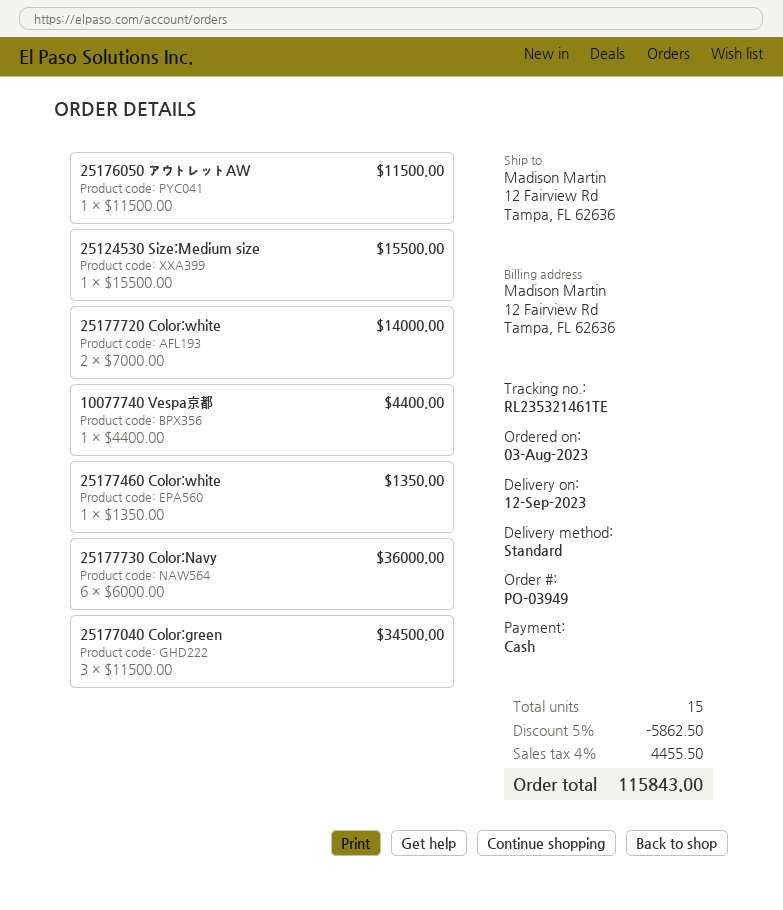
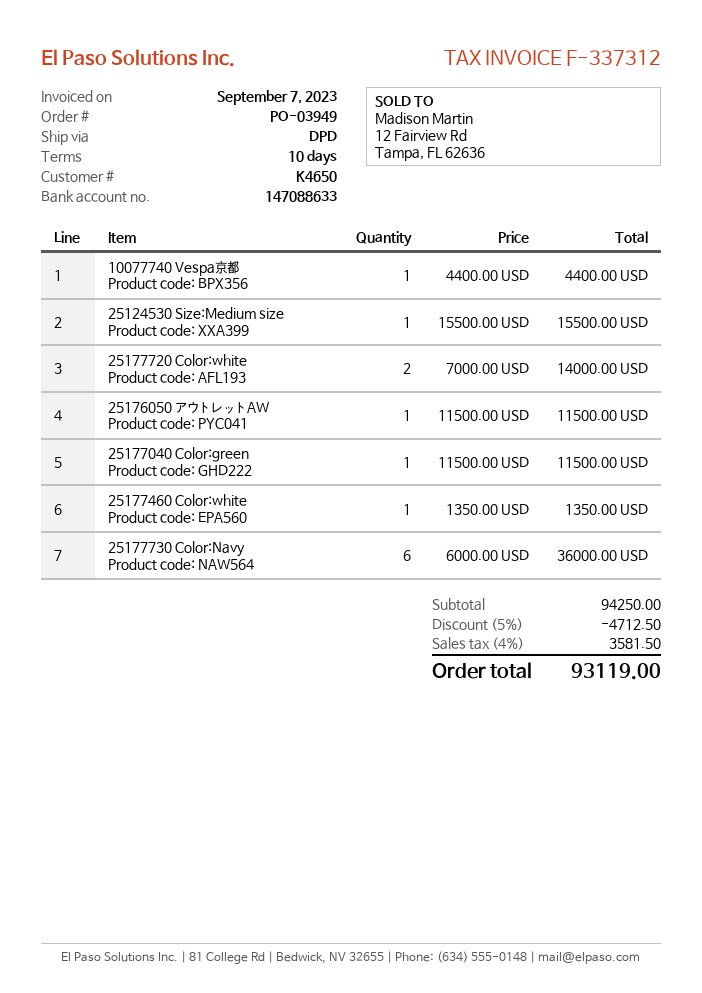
shipping method: standard -> DPD
25177040 Color:green: 3 x 11500.00 = 34500.00 -> 1 x 11500.00 = 11500.00
discount: 5% = 5862.50 -> 5% = 4712.50
tax: 4% = 4455.50 -> 4% = 3581.50
total: 115843.00 -> 93119.00

